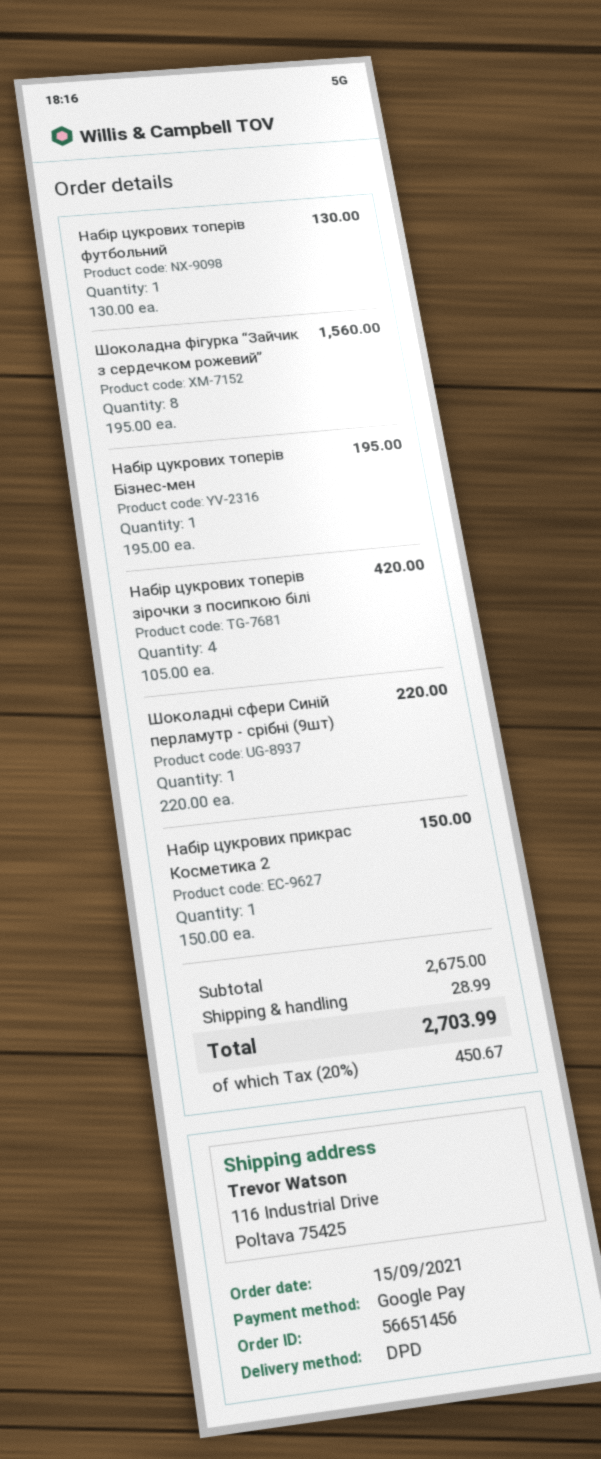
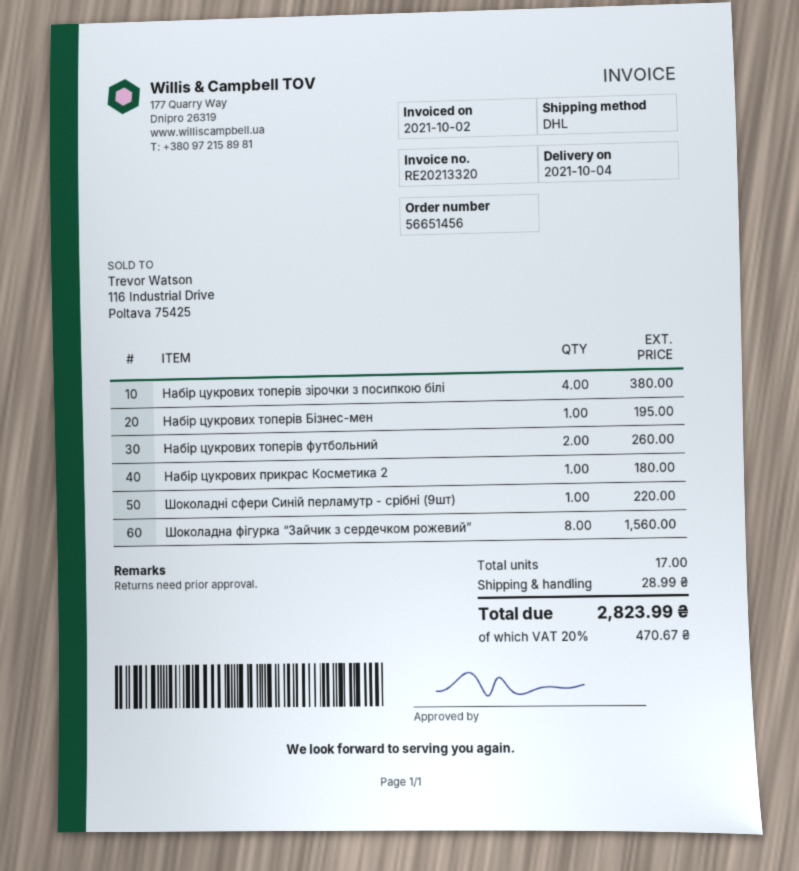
shipping method: DPD -> DHL
Набір цукрових топерів футбольний: 1 for 130.00 -> 2 for 260.00
Набір цукрових топерів зірочки з посипкою білі: 4 for 420.00 -> 4 for 380.00
Набір цукрових прикрас Косметика 2: 1 for 150.00 -> 1 for 180.00
tax: 20% = 450.67 -> 20% = 470.67
total: 2703.99 -> 2823.99

